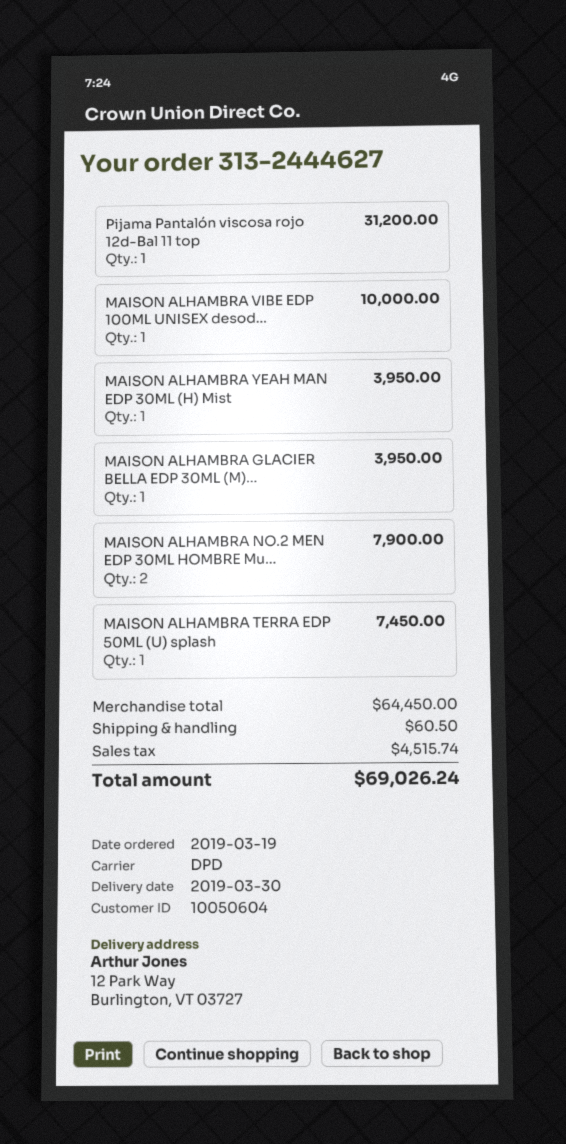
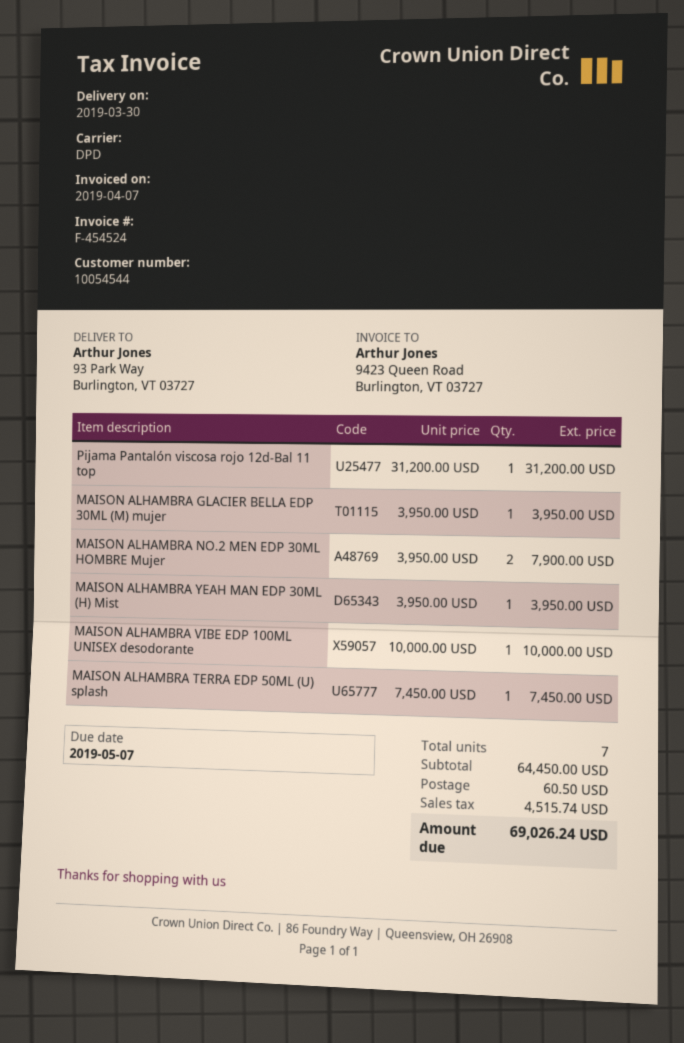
customer number: 10050604 -> 10054544
ship to: 12 Park Way, Burlington, VT 03727 -> 93 Park Way, Burlington, VT 03727

